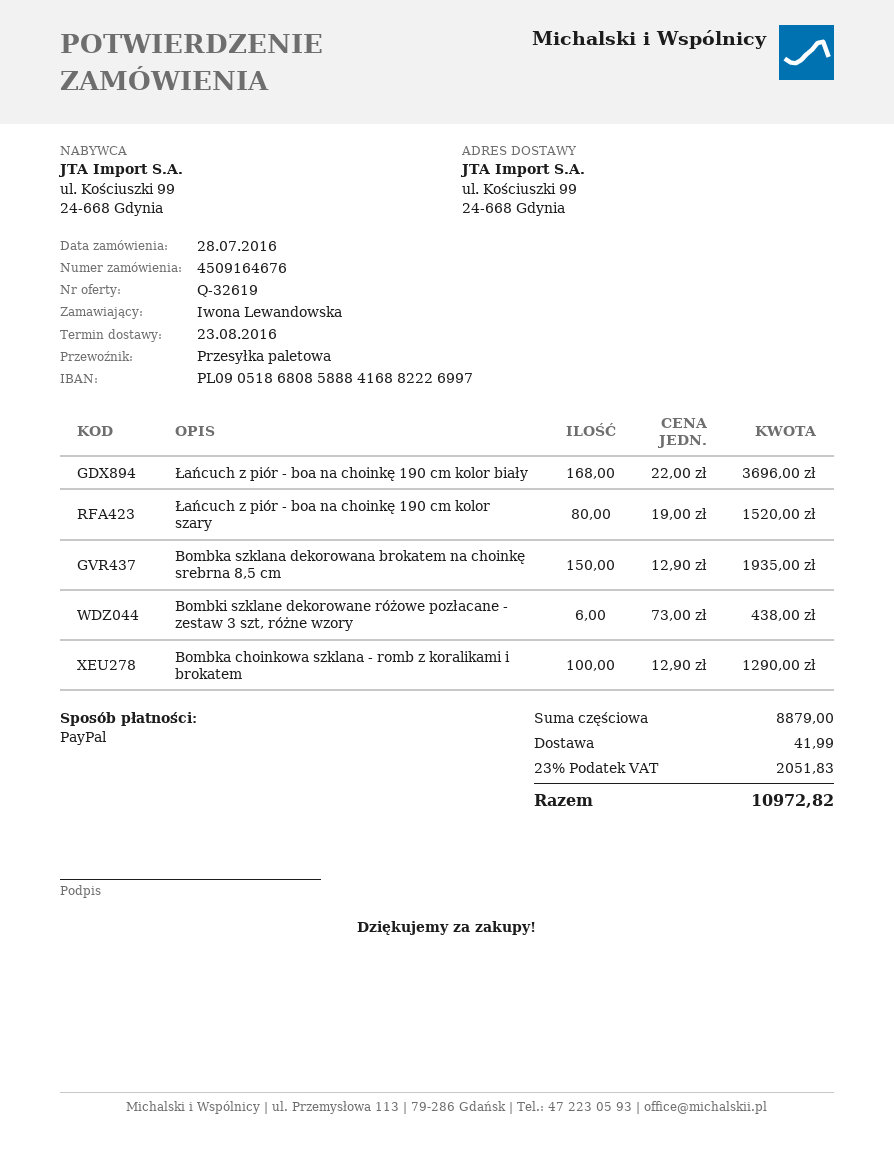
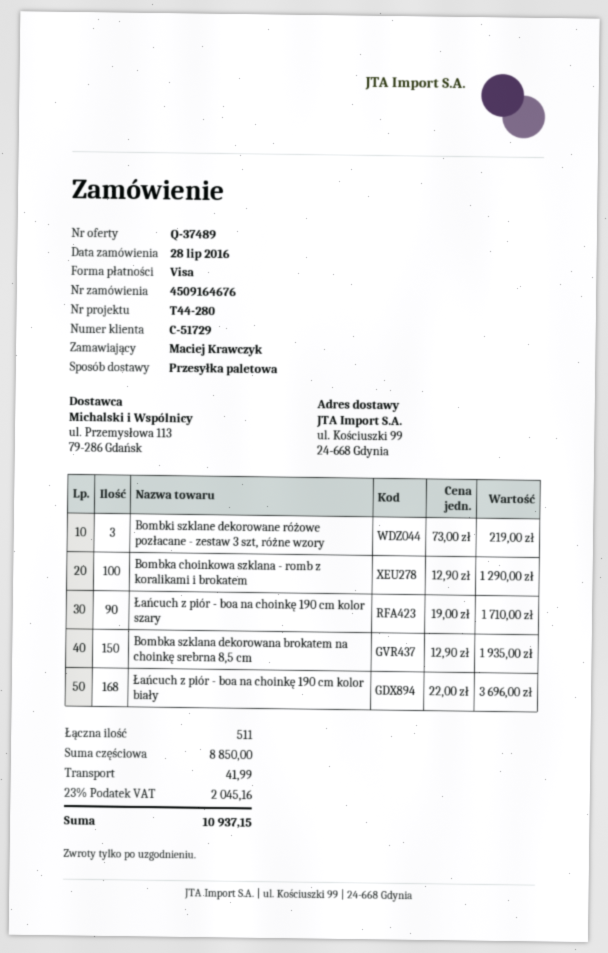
quote number: Q-32619 -> Q-37489
ordered by: Iwona Lewandowska -> Maciej Krawczyk
payment method: PayPal -> Visa
Łańcuch z piór - boa na choinkę 190 cm kolor szary: 80 x 19.00 = 1520.00 -> 90 x 19.00 = 1710.00
Bombki szklane dekorowane różowe pozłacane - zestaw 3 szt, różne wzory: 6 x 73.00 = 438.00 -> 3 x 73.00 = 219.00
subtotal: 8879.00 -> 8850.00
tax: 23% = 2051.83 -> 23% = 2045.16
total: 10972.82 -> 10937.15

